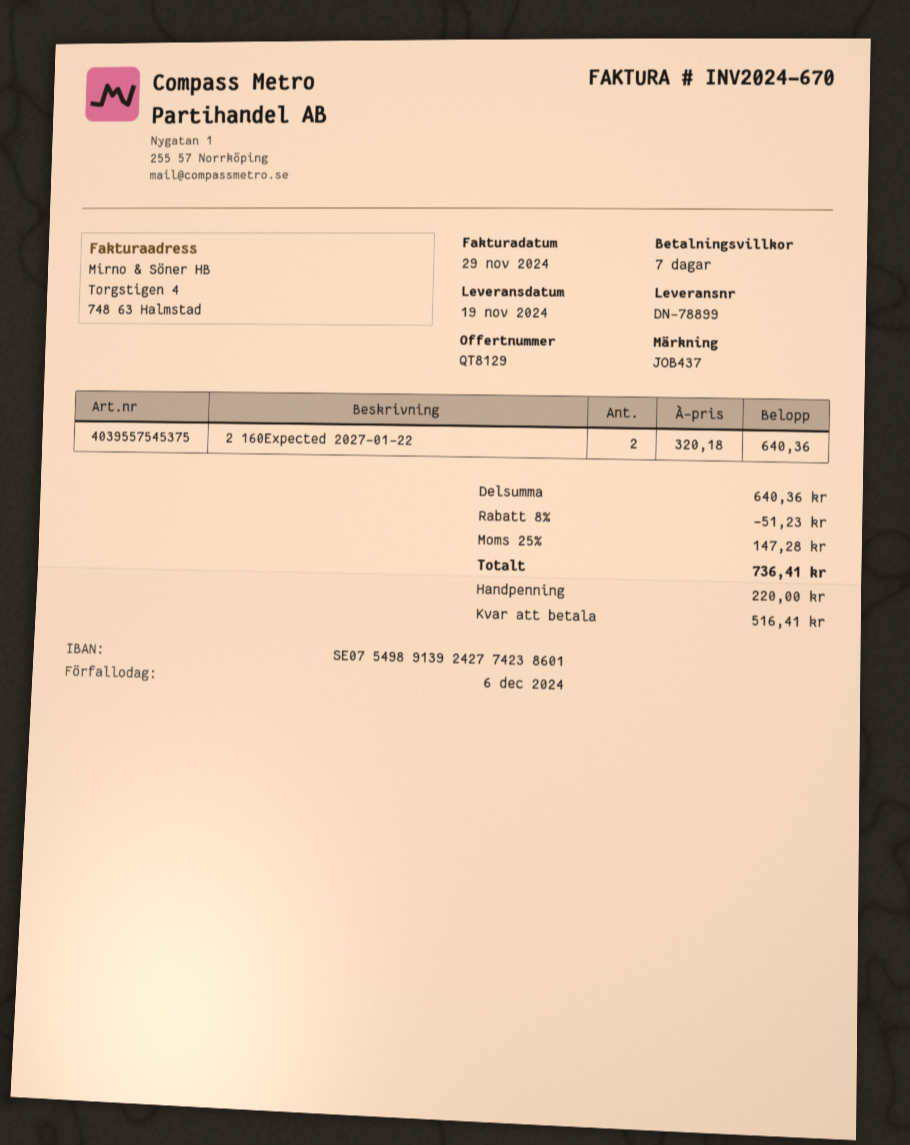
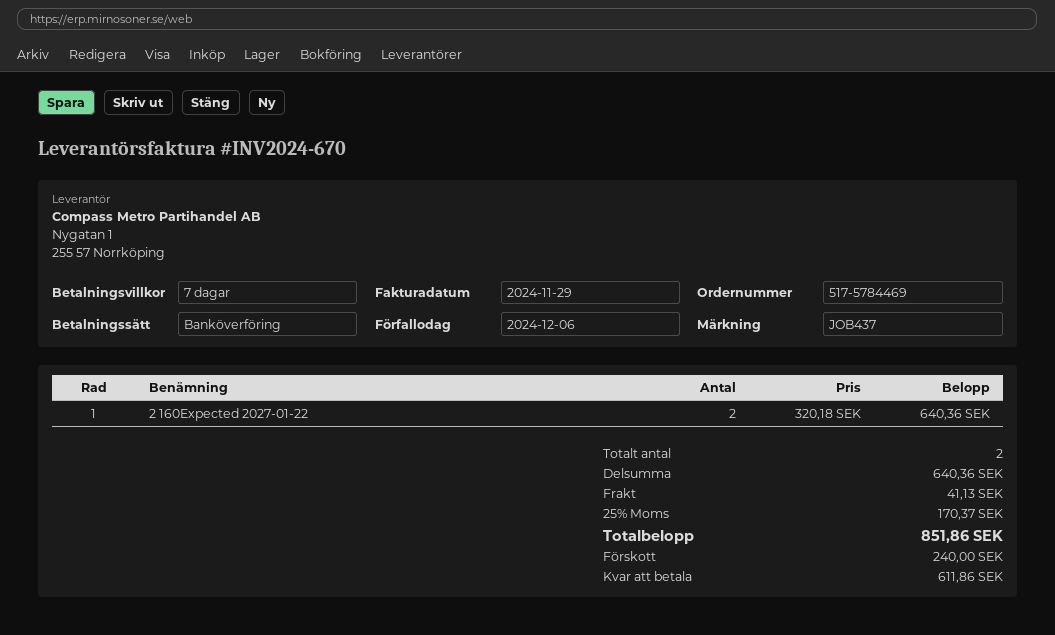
discount: 8% = 51.23 -> none
shipping: none -> 41.13
tax: 25% = 147.28 -> 25% = 170.37
total: 736.41 -> 851.86
deposit: 220.00 -> 240.00
balance: 516.41 -> 611.86

